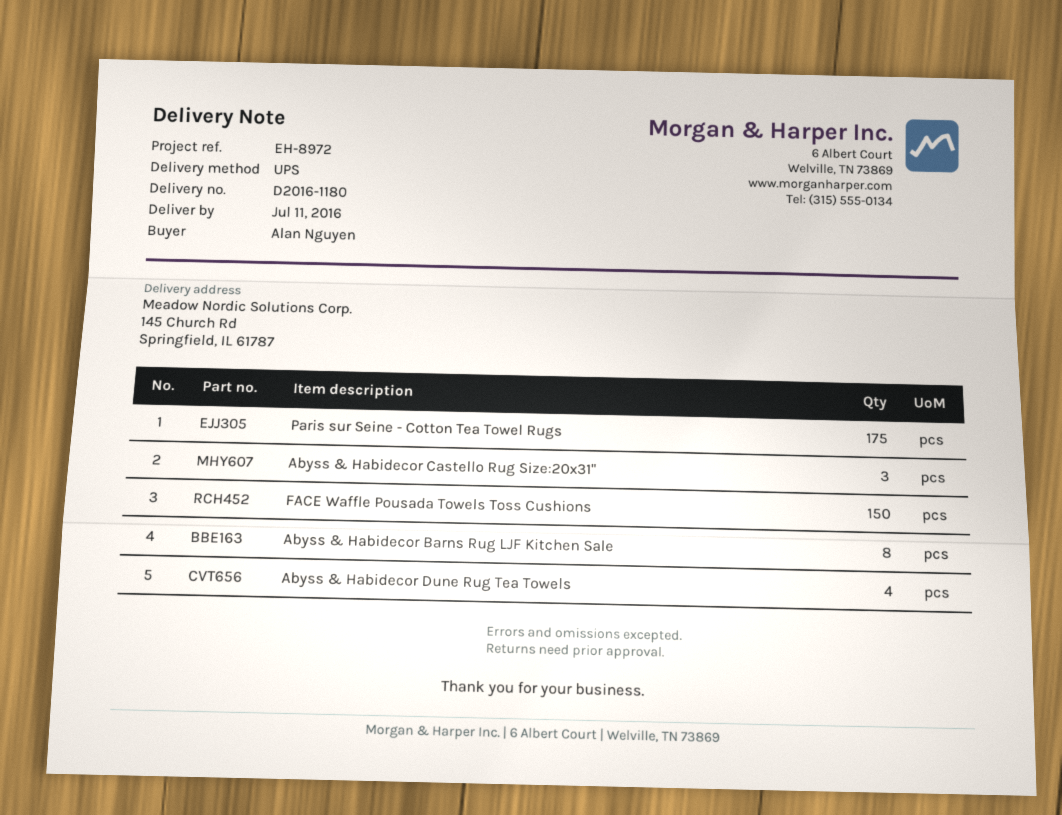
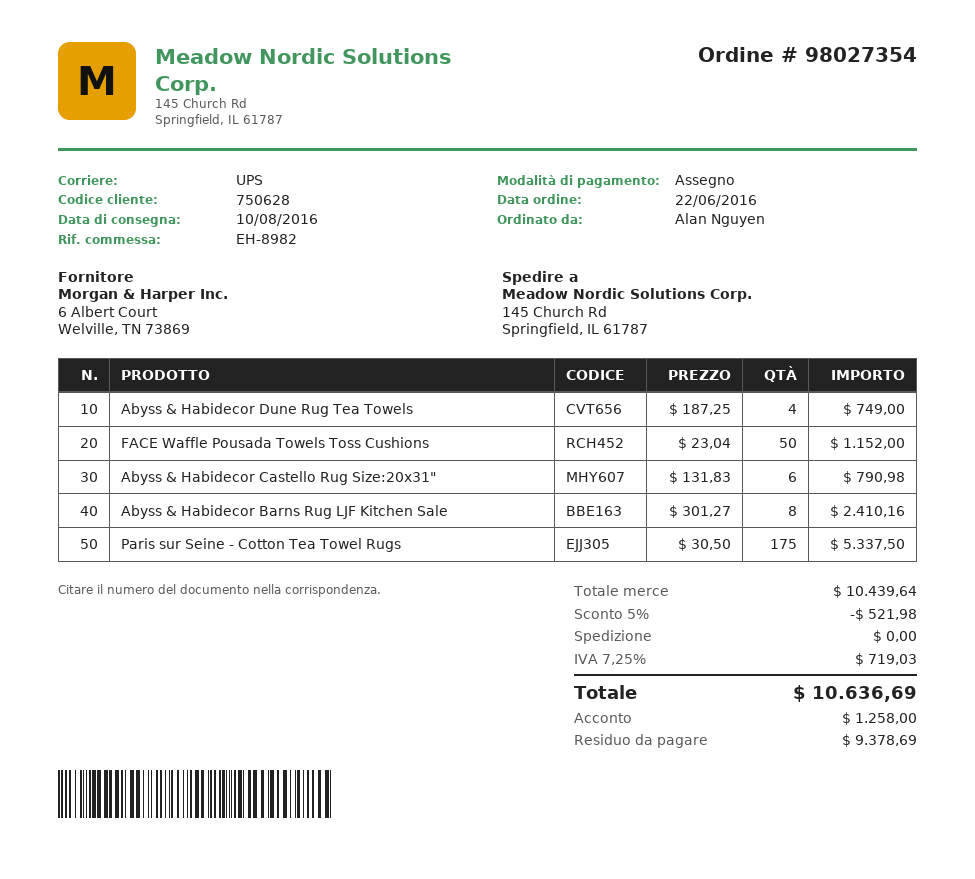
delivery date: 2016-07-11 -> 2016-08-10
reference: EH-8972 -> EH-8982
Abyss & Habidecor Castello Rug Size:20x31": 3 -> 6
FACE Waffle Pousada Towels Toss Cushions: 150 -> 50

